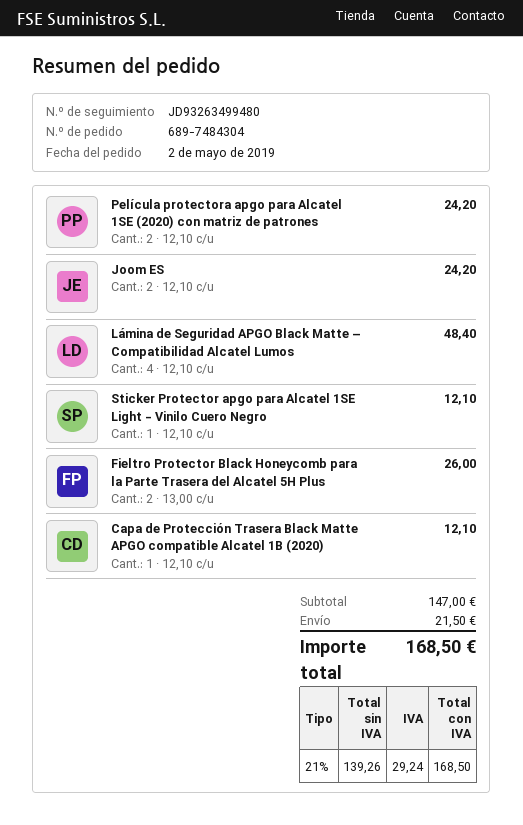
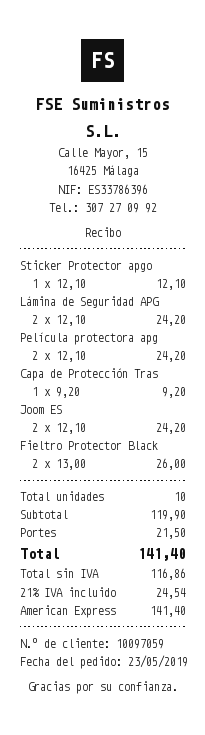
order date: 2019-05-02 -> 2019-05-23
Lámina de Seguridad APGO Black Matte – Compatibilidad Alcatel Lumos: 4 x 12.10 = 48.40 -> 2 x 12.10 = 24.20
Capa de Protección Trasera Black Matte APGO compatible Alcatel 1B (2020): 1 x 12.10 = 12.10 -> 1 x 9.20 = 9.20
subtotal: 147.00 -> 119.90
net: 139.26 -> 116.86
tax: 21% = 29.24 -> 21% = 24.54
total: 168.50 -> 141.40

